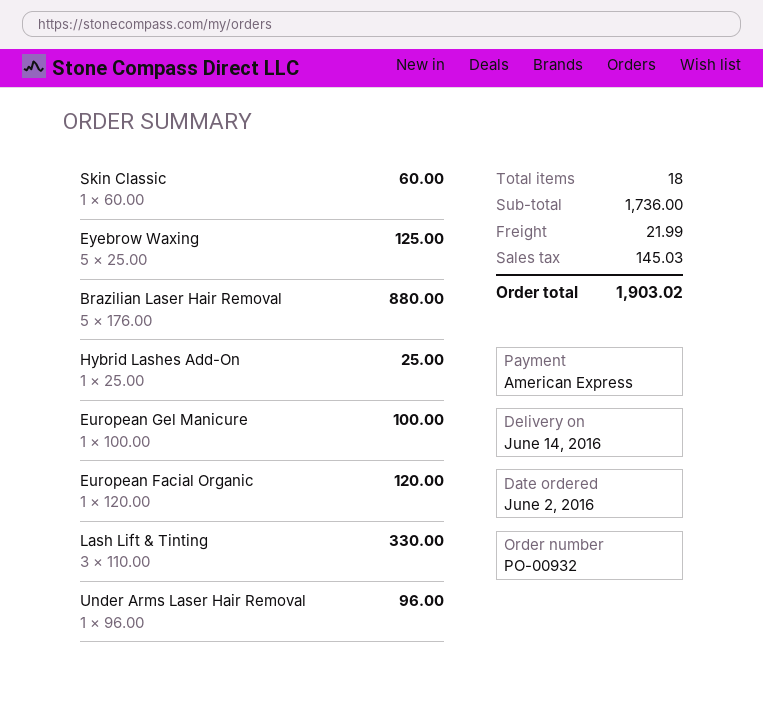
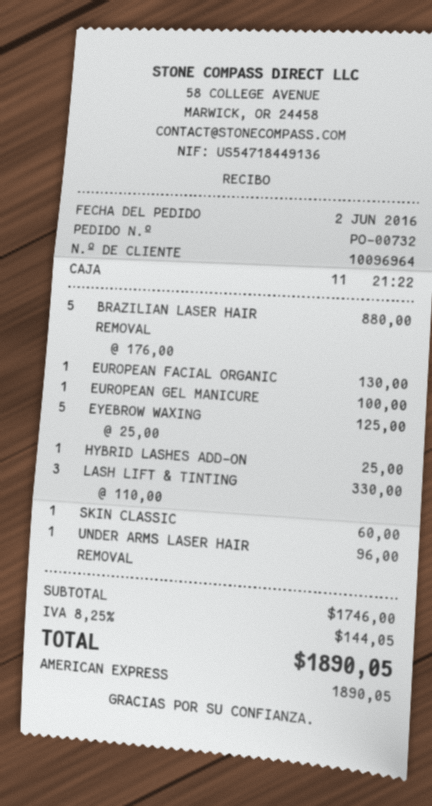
order number: PO-00932 -> PO-00732
European Facial Organic: 1 x 120.00 = 120.00 -> 1 x 130.00 = 130.00
subtotal: 1736.00 -> 1746.00
shipping: 21.99 -> none
tax: 145.03 -> 144.05
total: 1903.02 -> 1890.05

